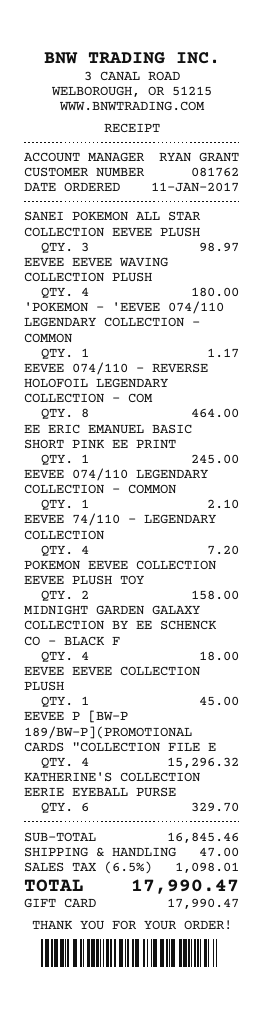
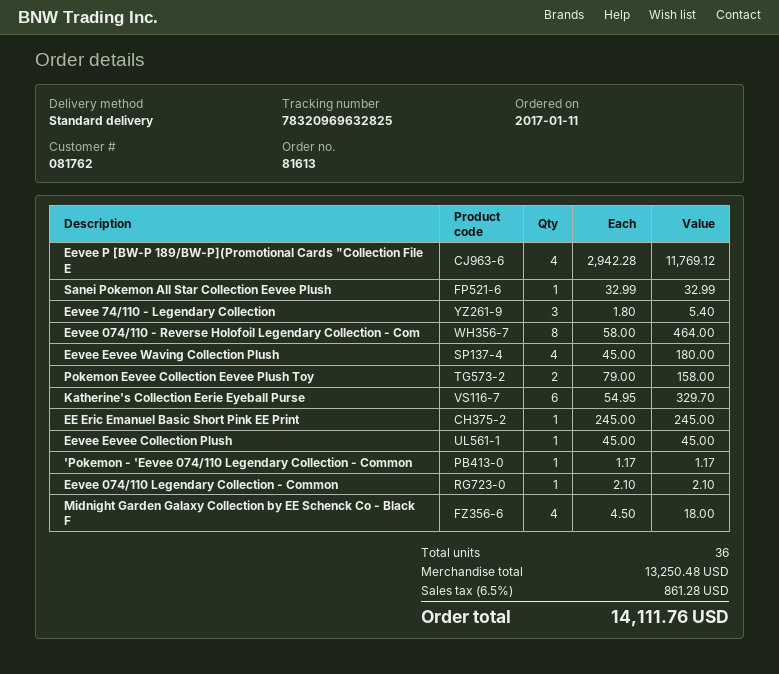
SANEI POKEMON ALL STAR COLLECTION EEVEE PLUSH: 3 for 98.97 -> 1 for 32.99
EEVEE 74/110 - LEGENDARY COLLECTION: 4 for 7.20 -> 3 for 5.40
EEVEE P [BW-P 189/BW-P](PROMOTIONAL CARDS "COLLECTION FILE E: 4 for 15296.32 -> 4 for 11769.12
subtotal: 16845.46 -> 13250.48
shipping: 47.00 -> none
tax: 6.5% = 1098.01 -> 6.5% = 861.28
total: 17990.47 -> 14111.76

